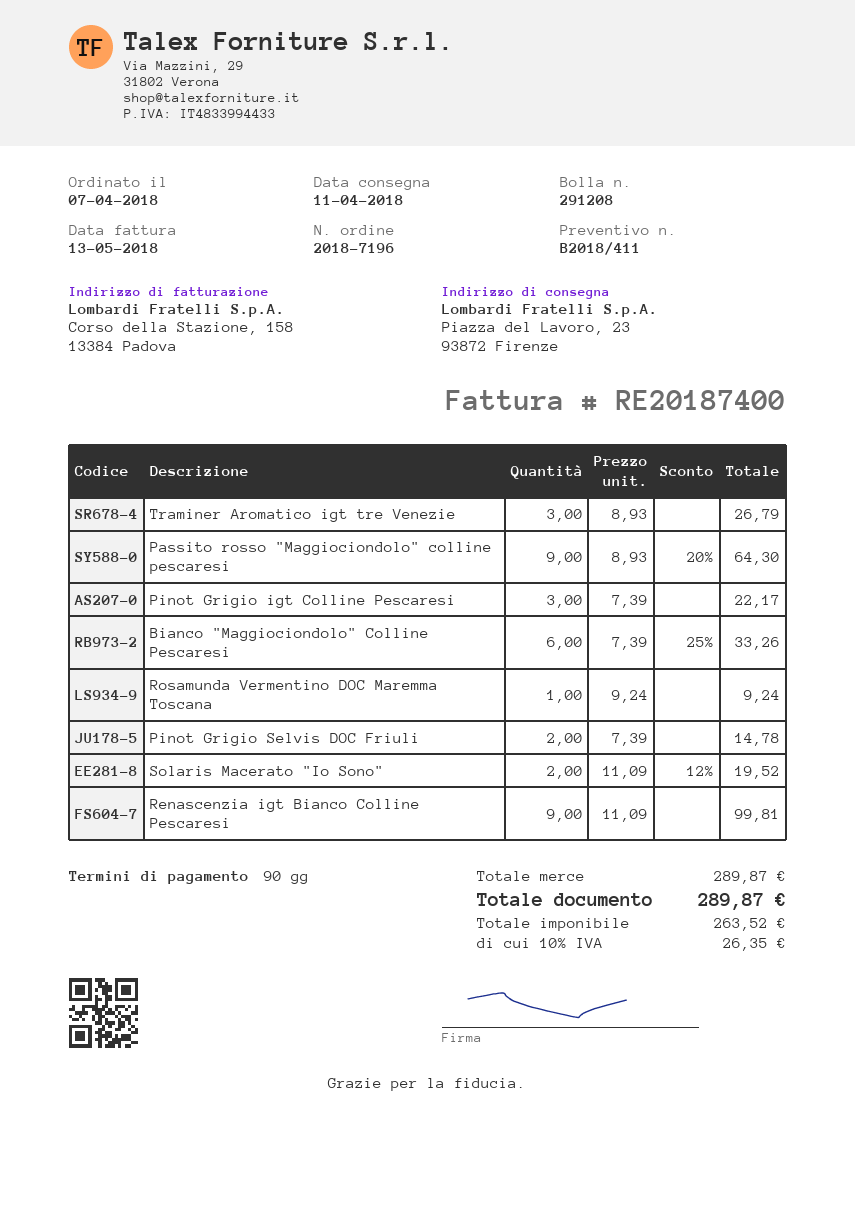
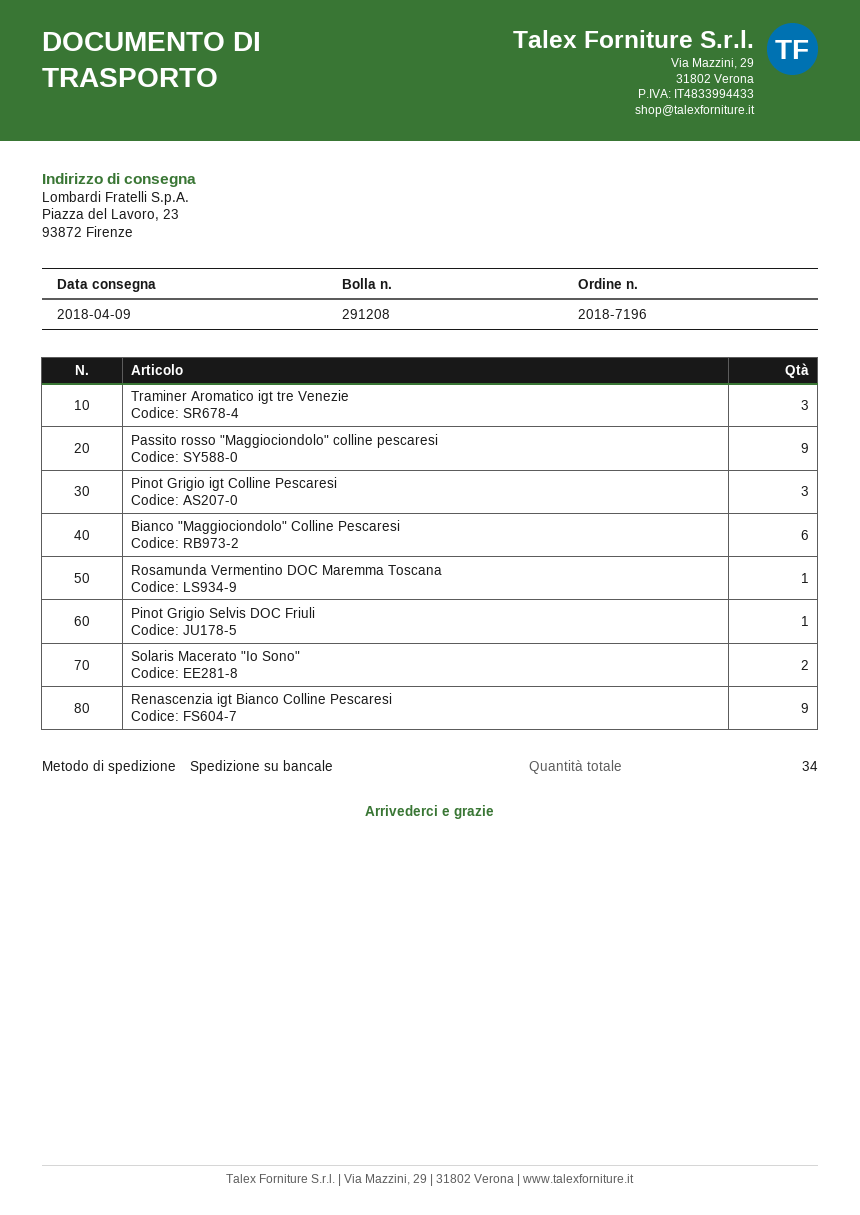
delivery date: 2018-04-11 -> 2018-04-09
Pinot Grigio Selvis DOC Friuli: 2 -> 1

